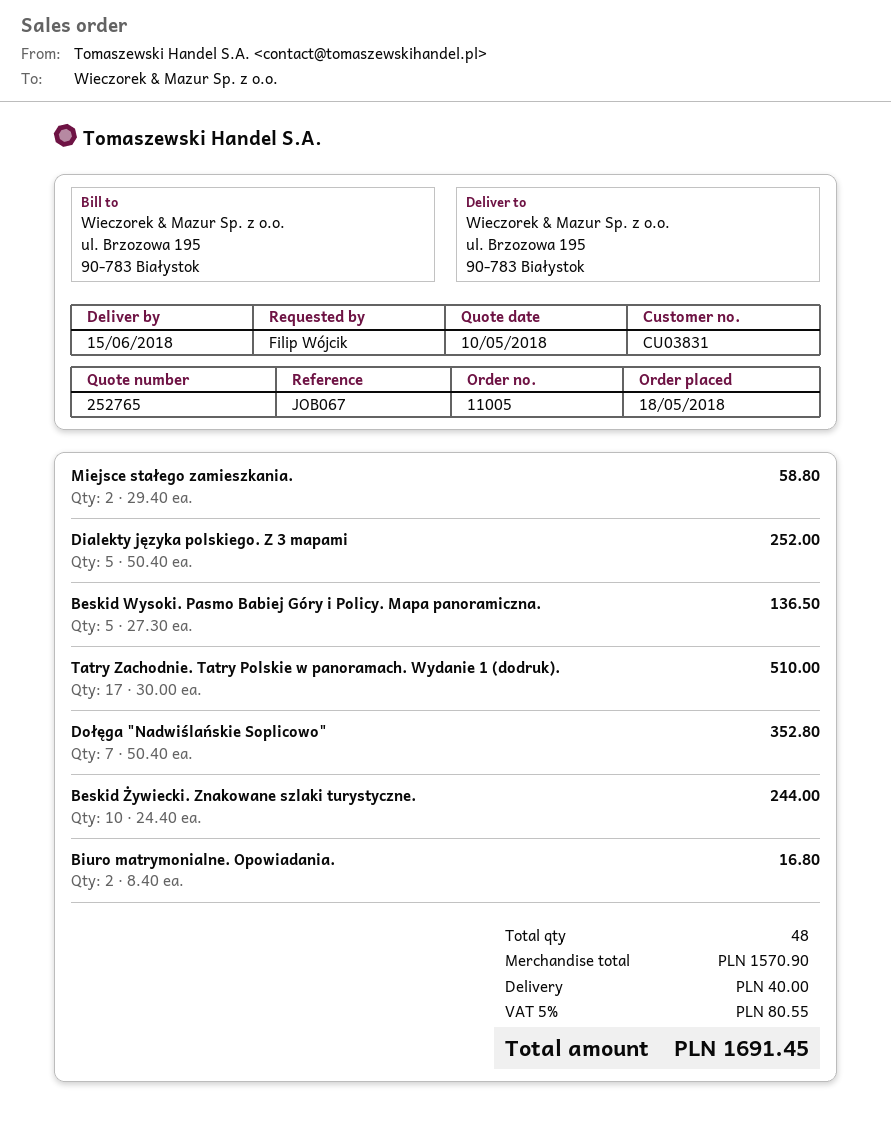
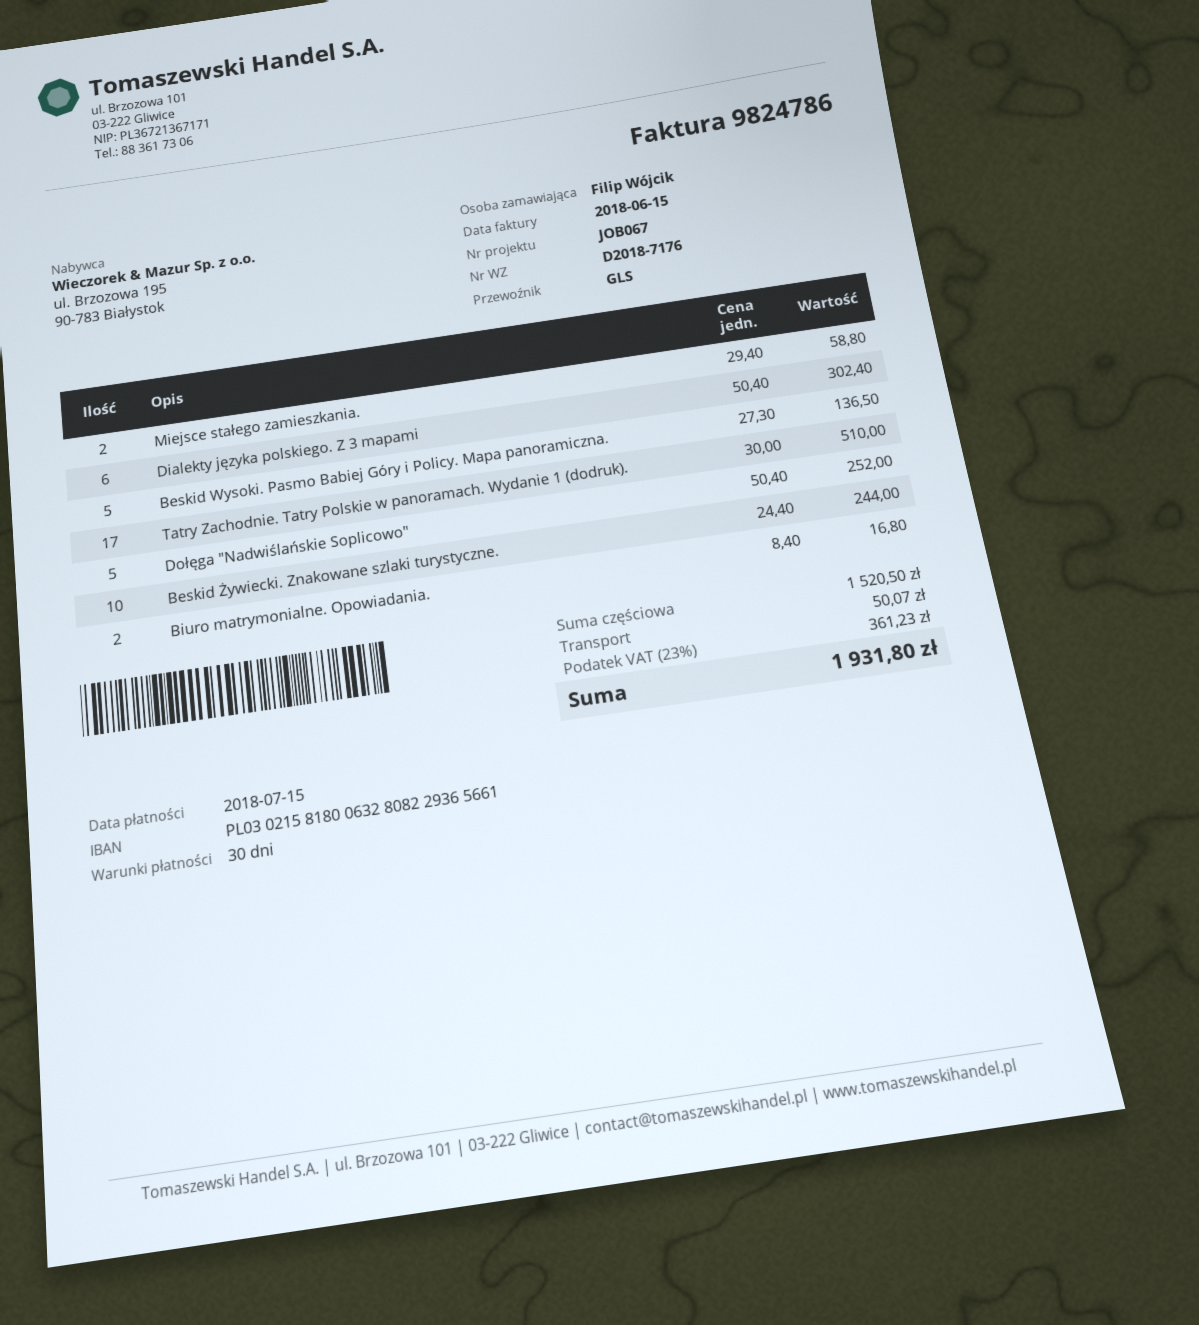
Dialekty języka polskiego. Z 3 mapami: 5 x 50.40 = 252.00 -> 6 x 50.40 = 302.40
Dołęga "Nadwiślańskie Soplicowo": 7 x 50.40 = 352.80 -> 5 x 50.40 = 252.00
subtotal: 1570.90 -> 1520.50
shipping: 40.00 -> 50.07
tax: 5% = 80.55 -> 23% = 361.23
total: 1691.45 -> 1931.80

